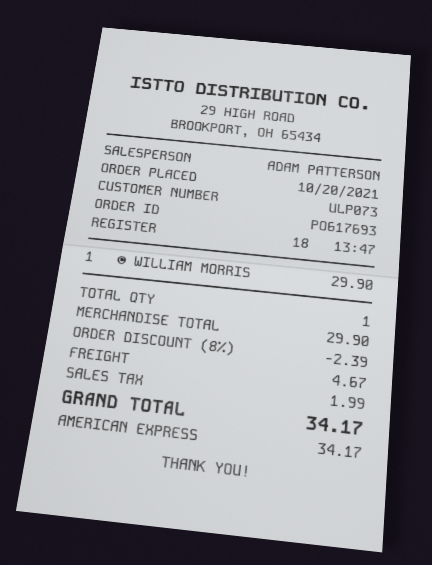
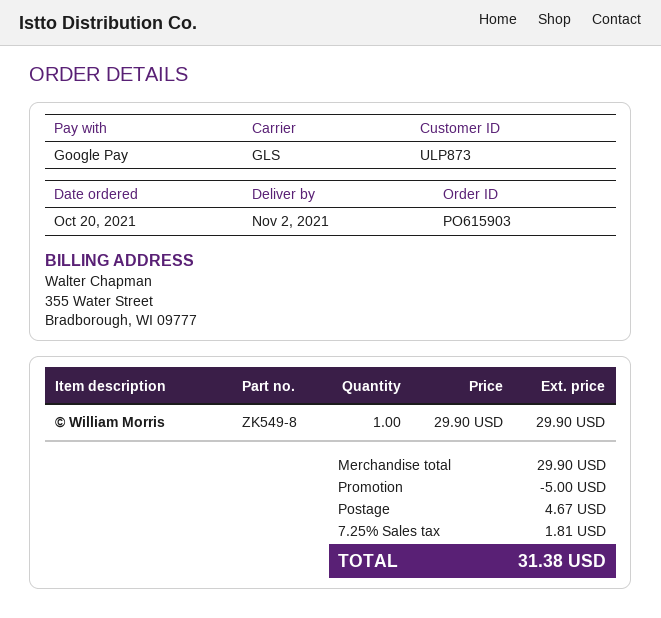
order number: PO617693 -> PO615903
customer number: ULP073 -> ULP873
payment method: American Express -> Google Pay
discount: 2.39 -> 5.00
tax: 1.99 -> 1.81
total: 34.17 -> 31.38

